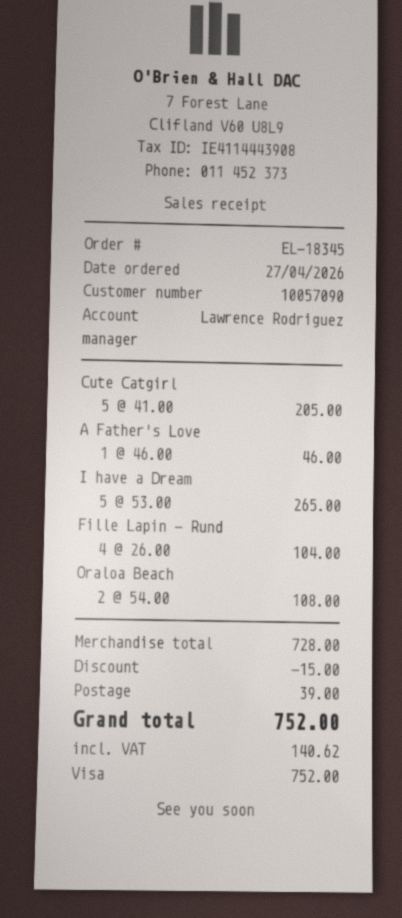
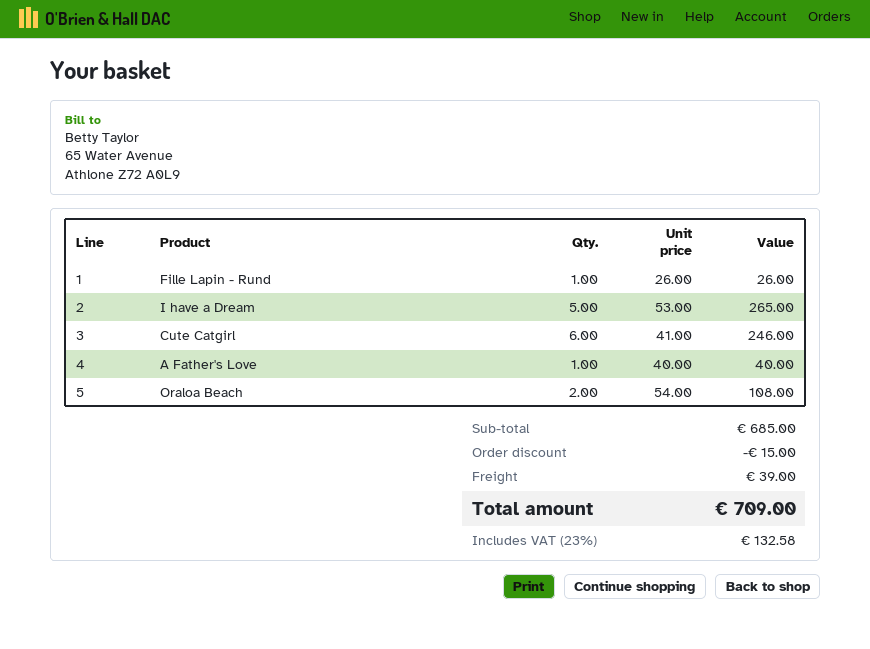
Cute Catgirl: 5 x 41.00 = 205.00 -> 6 x 41.00 = 246.00
A Father's Love: 1 x 46.00 = 46.00 -> 1 x 40.00 = 40.00
Fille Lapin - Rund: 4 x 26.00 = 104.00 -> 1 x 26.00 = 26.00
subtotal: 728.00 -> 685.00
tax: 140.62 -> 132.58
total: 752.00 -> 709.00

